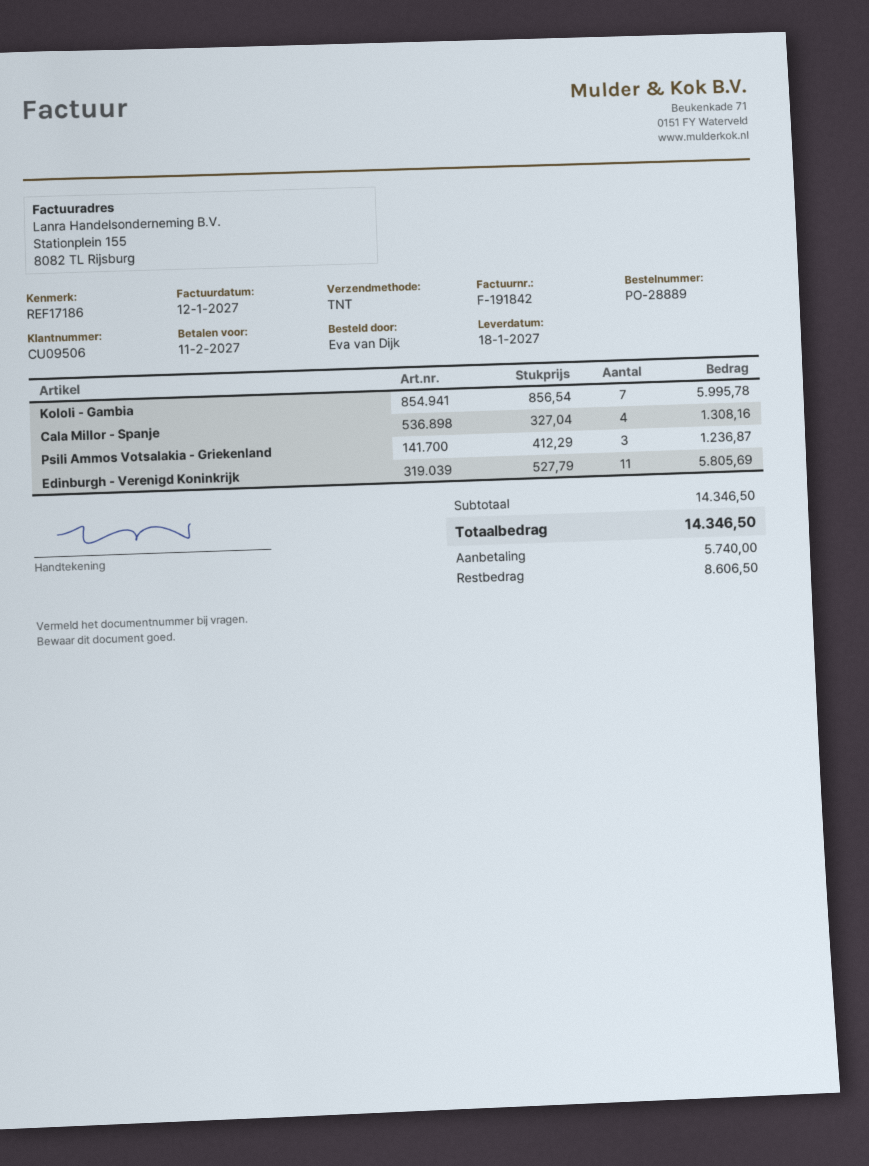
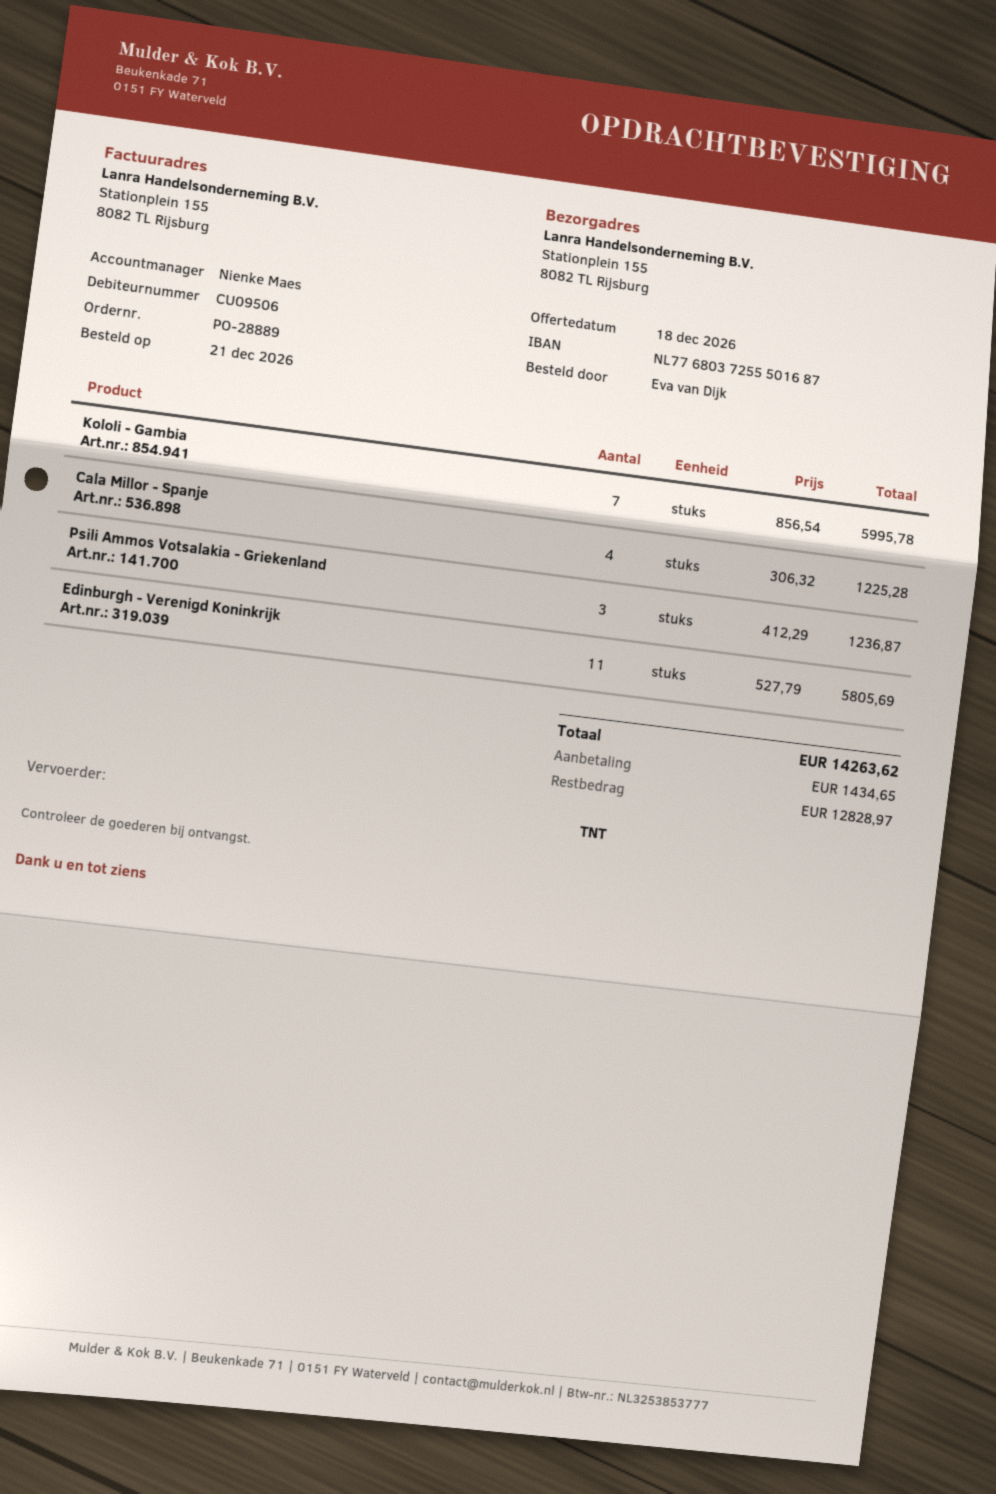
Cala Millor - Spanje: 4 x 327.04 = 1308.16 -> 4 x 306.32 = 1225.28
total: 14346.50 -> 14263.62
deposit: 5740.00 -> 1434.65
balance: 8606.50 -> 12828.97

